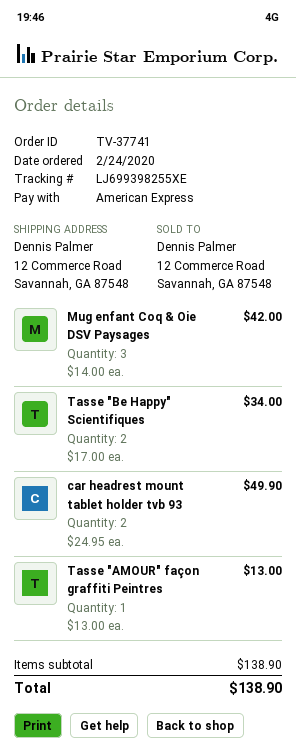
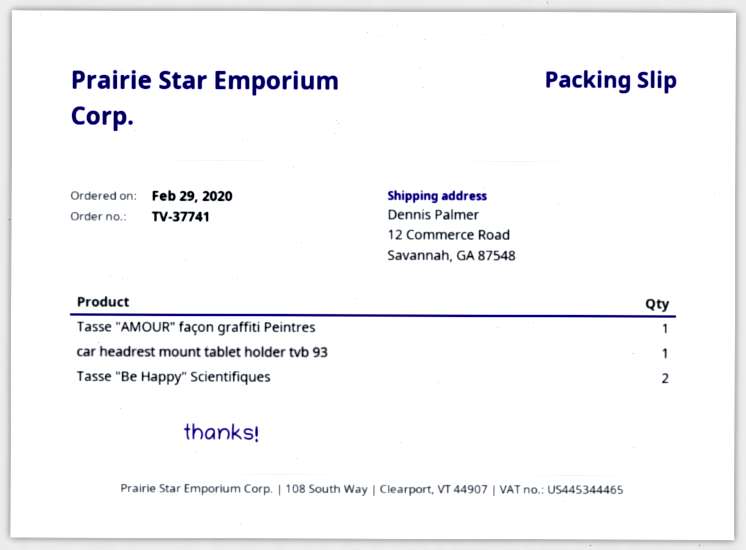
order date: 2020-02-24 -> 2020-02-29
Mug enfant Coq & Oie DSV Paysages: 3 -> none
car headrest mount tablet holder tvb 93: 2 -> 1

